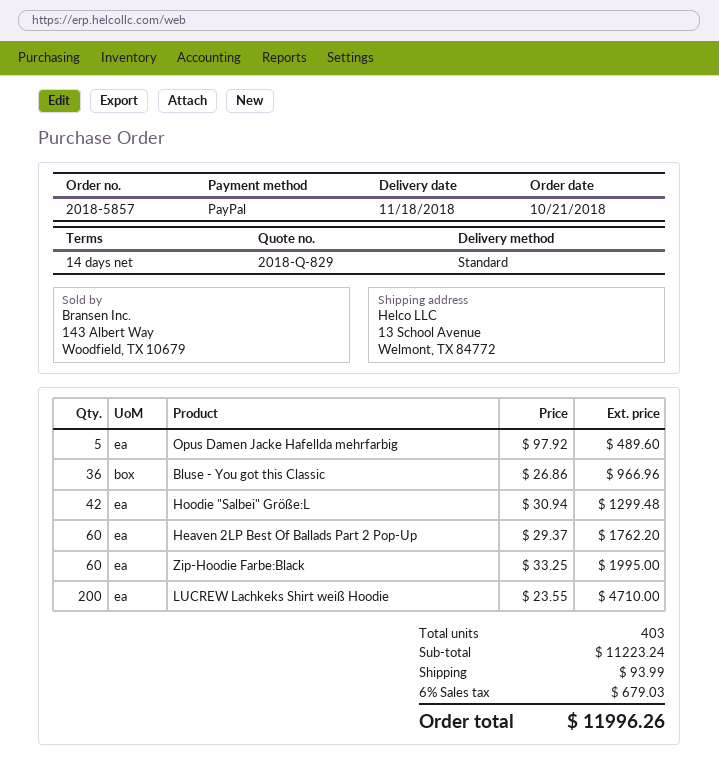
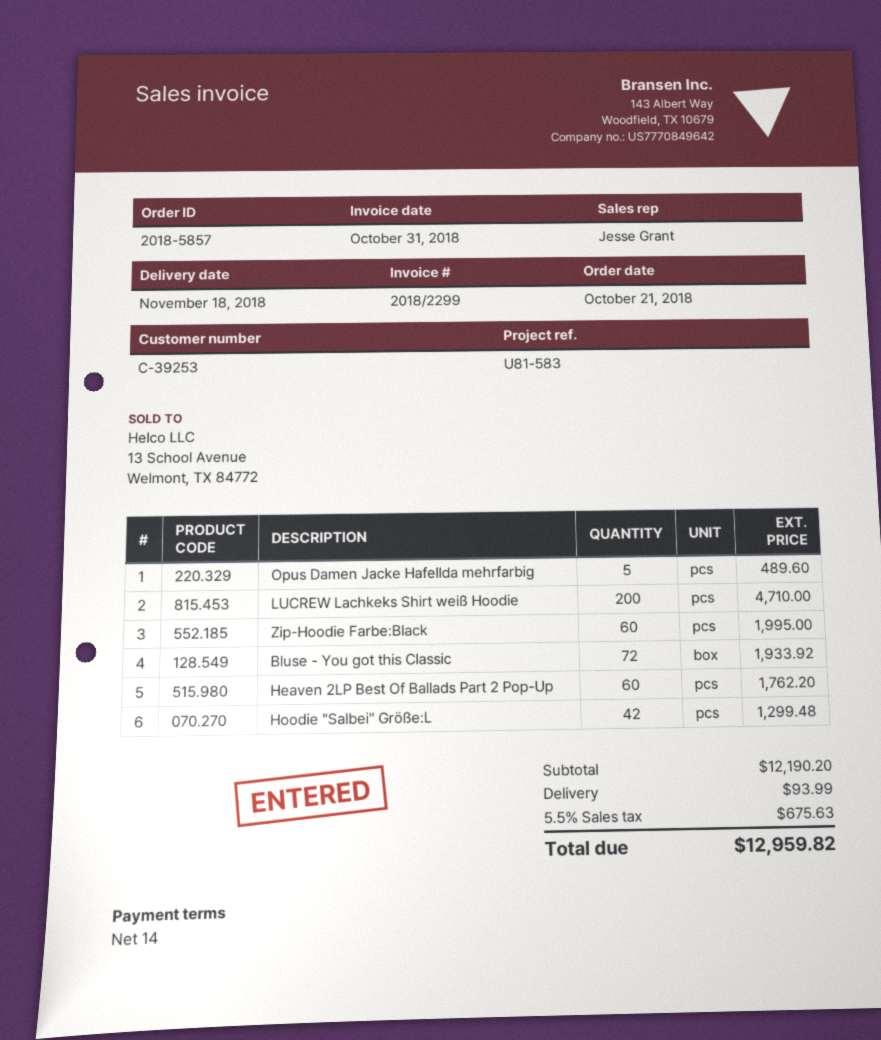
Bluse - You got this Classic: 36 for 966.96 -> 72 for 1933.92
subtotal: 11223.24 -> 12190.20
tax: 6% = 679.03 -> 5.5% = 675.63
total: 11996.26 -> 12959.82

